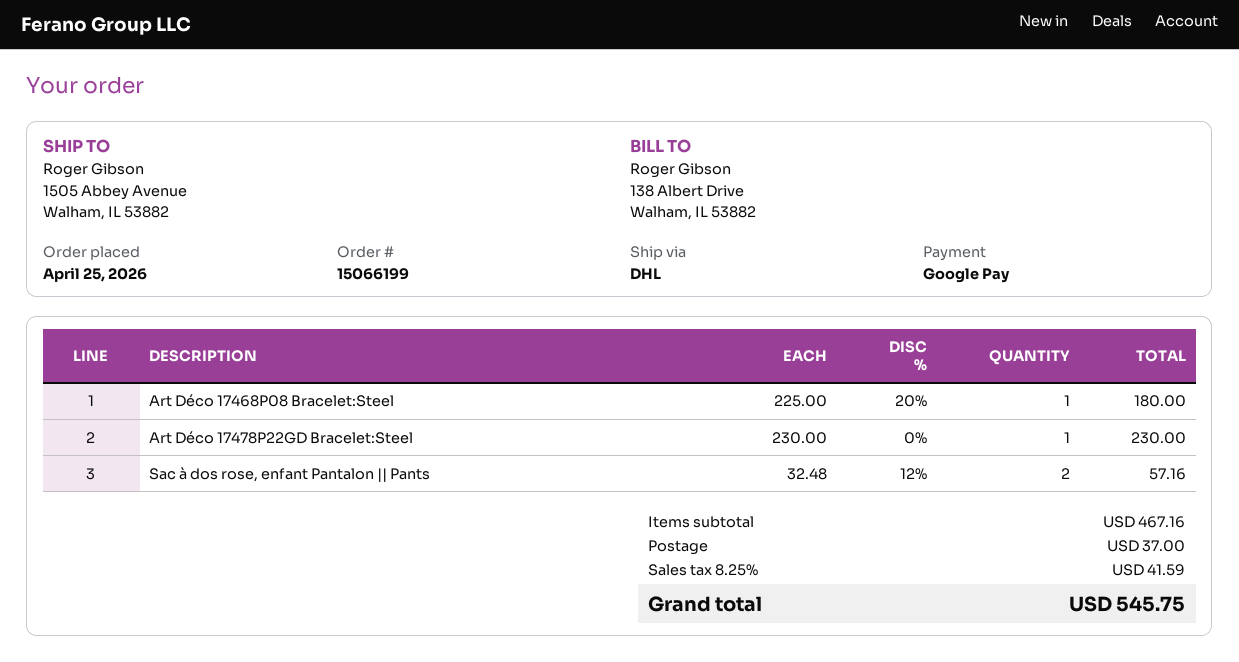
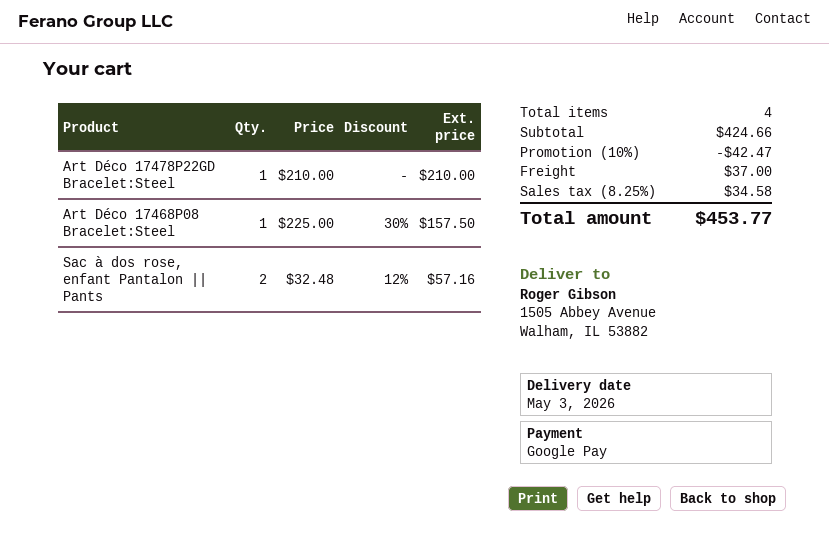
Art Déco 17468P08 Bracelet:Steel: 1 x 225.00 - 20% = 180.00 -> 1 x 225.00 - 30% = 157.50
Art Déco 17478P22GD Bracelet:Steel: 1 x 230.00 = 230.00 -> 1 x 210.00 = 210.00
subtotal: 467.16 -> 424.66
discount: none -> 10% = 42.47
tax: 8.25% = 41.59 -> 8.25% = 34.58
total: 545.75 -> 453.77

